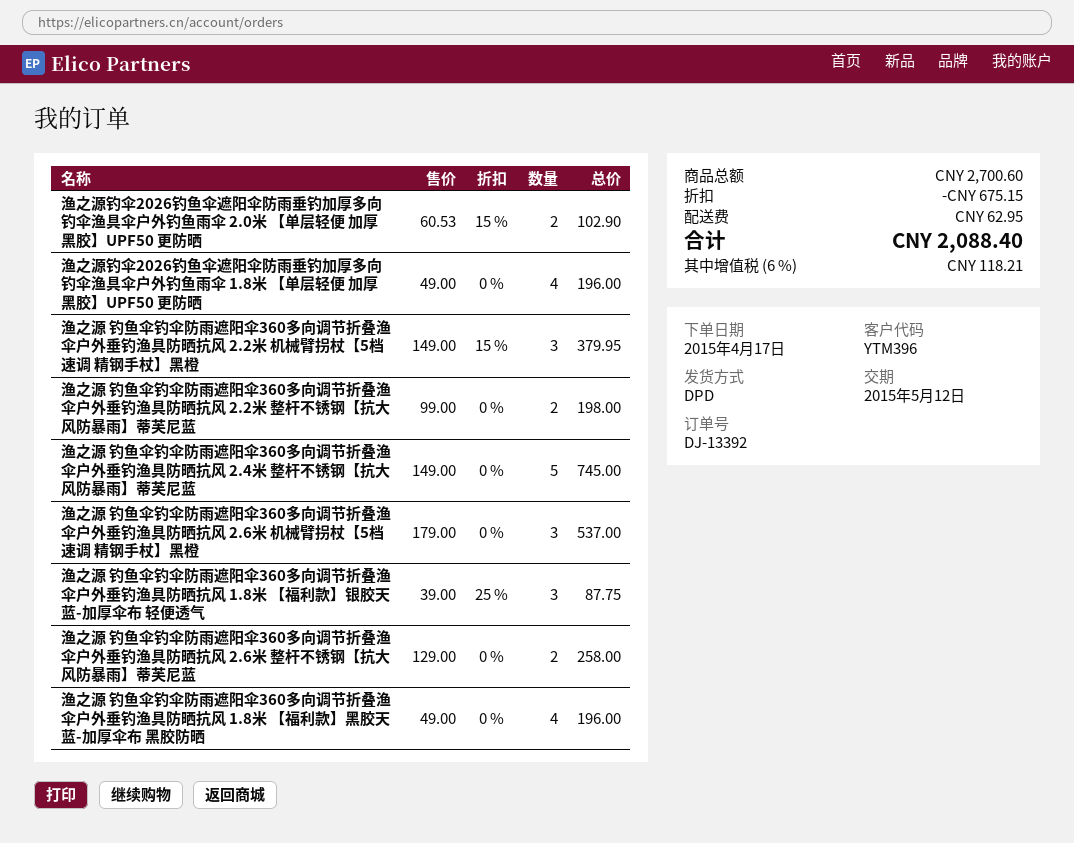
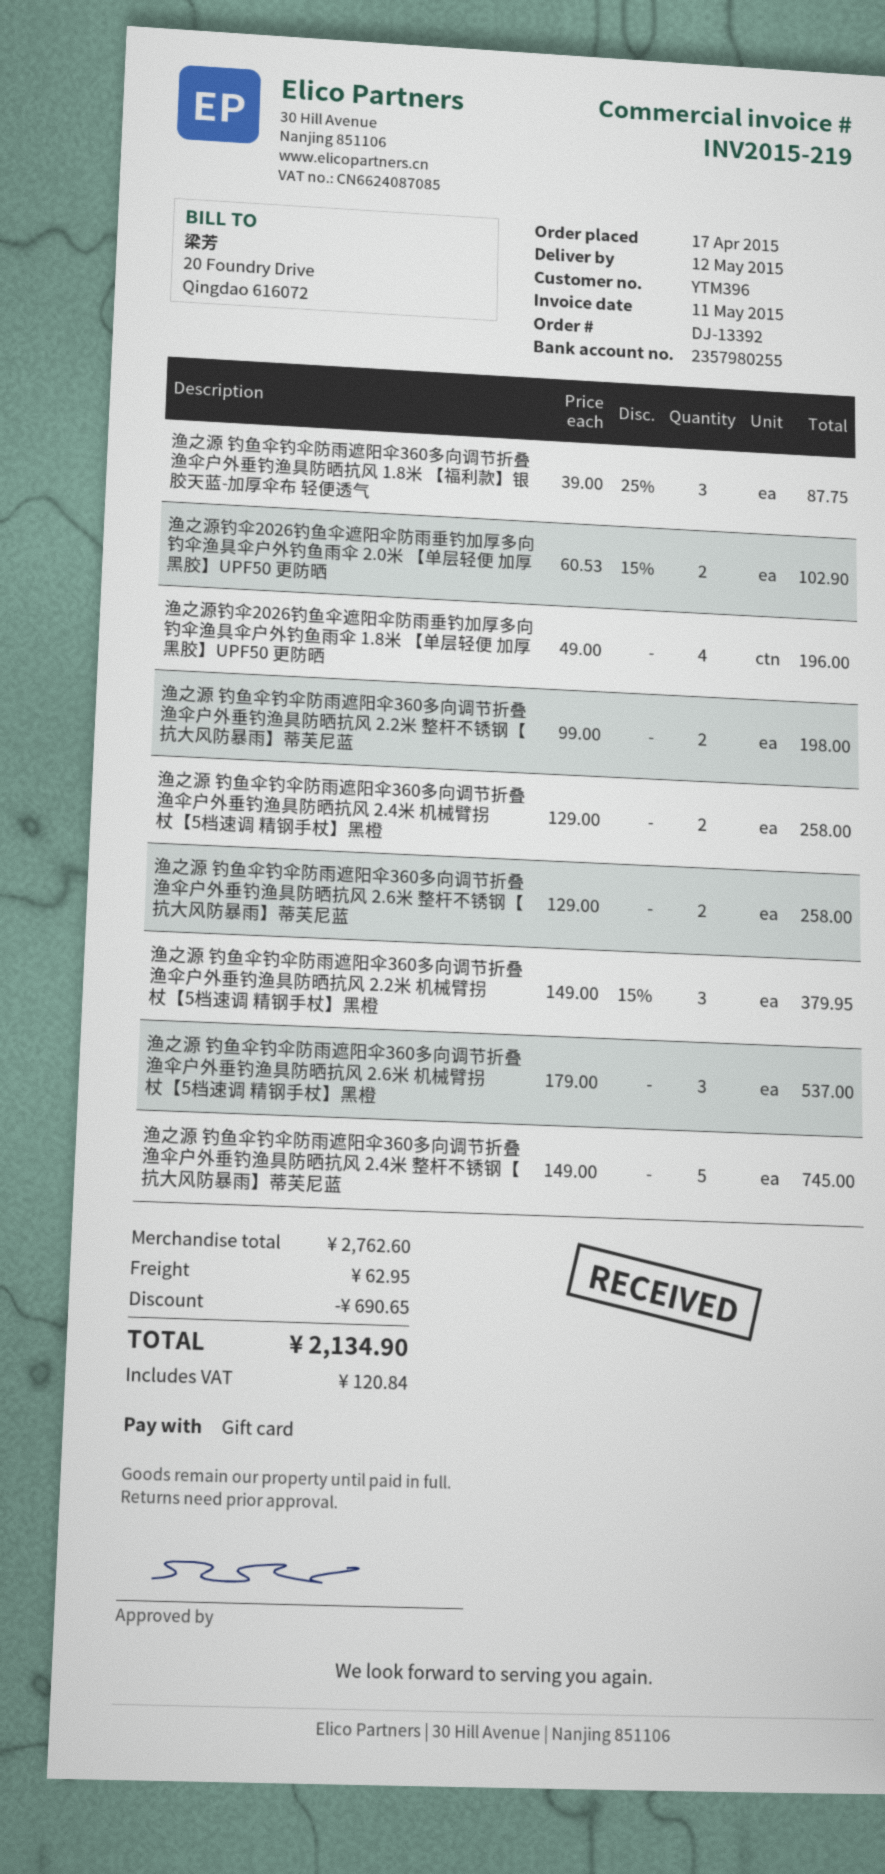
渔之源 钓鱼伞钓伞防雨遮阳伞360多向调节折叠渔伞户外垂钓渔具防晒抗风 1.8米 【福利款】黑胶天蓝-加厚伞布 黑胶防晒: 4 x 49.00 = 196.00 -> none
渔之源 钓鱼伞钓伞防雨遮阳伞360多向调节折叠渔伞户外垂钓渔具防晒抗风 2.4米 机械臂拐杖【5档速调 精钢手杖】黑橙: none -> 2 x 129.00 = 258.00
subtotal: 2700.60 -> 2762.60
discount: 675.15 -> 690.65
tax: 118.21 -> 120.84
total: 2088.40 -> 2134.90

